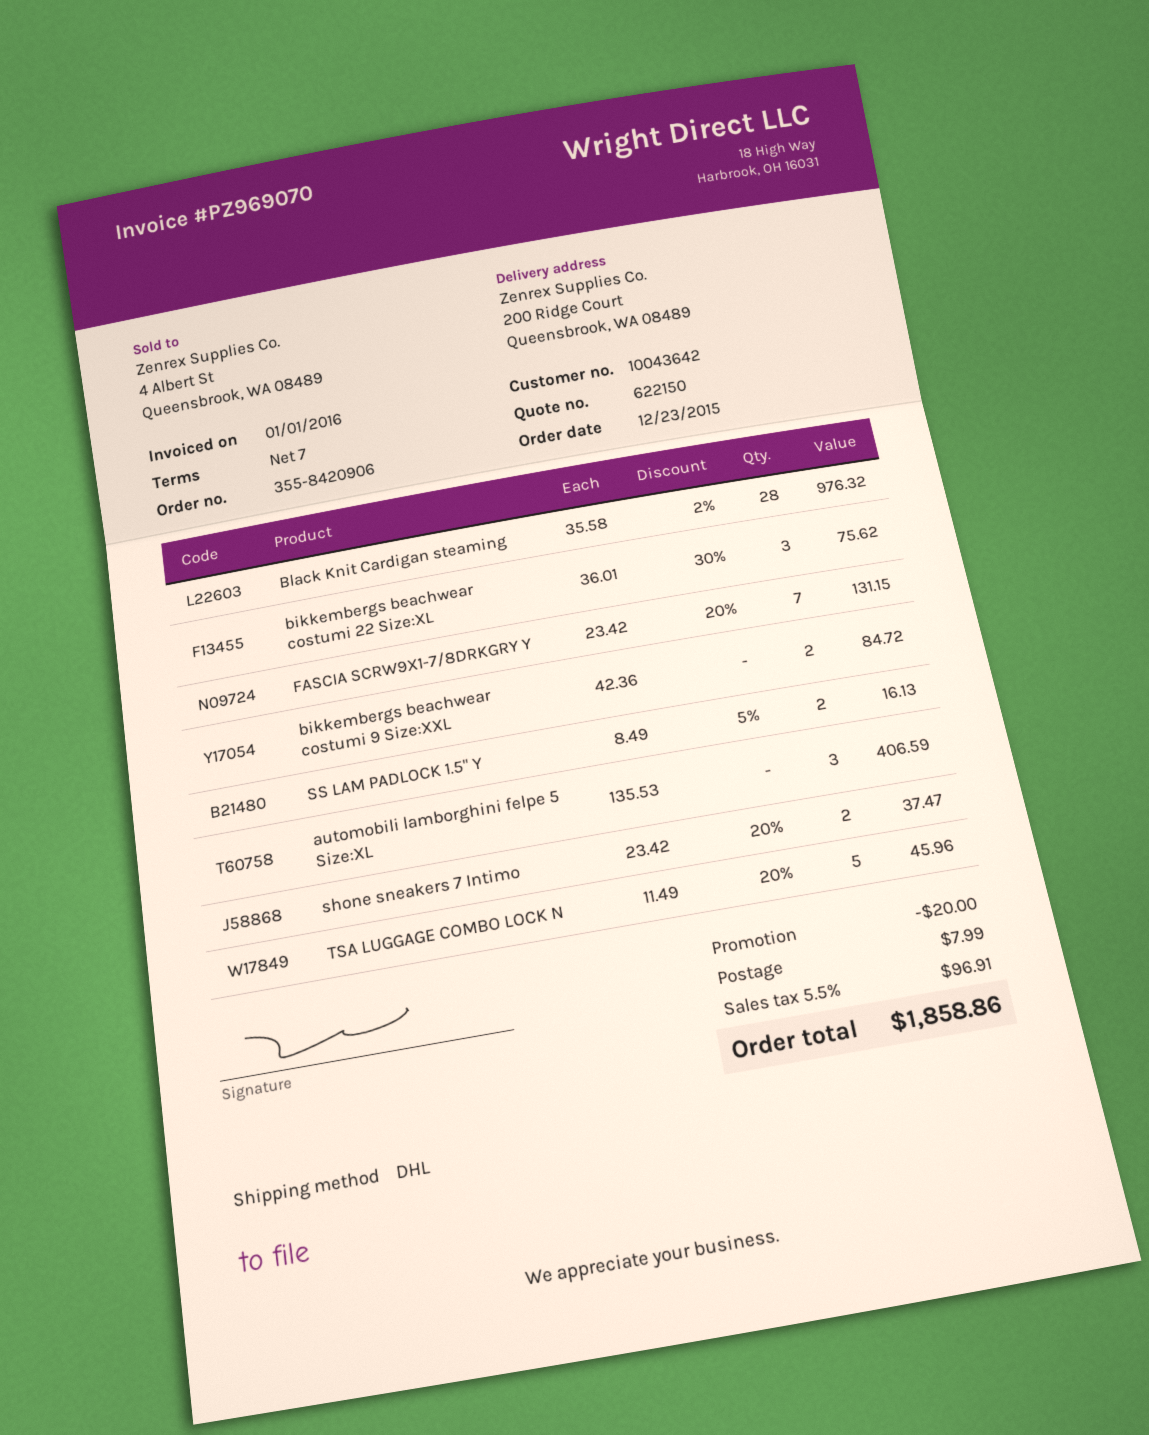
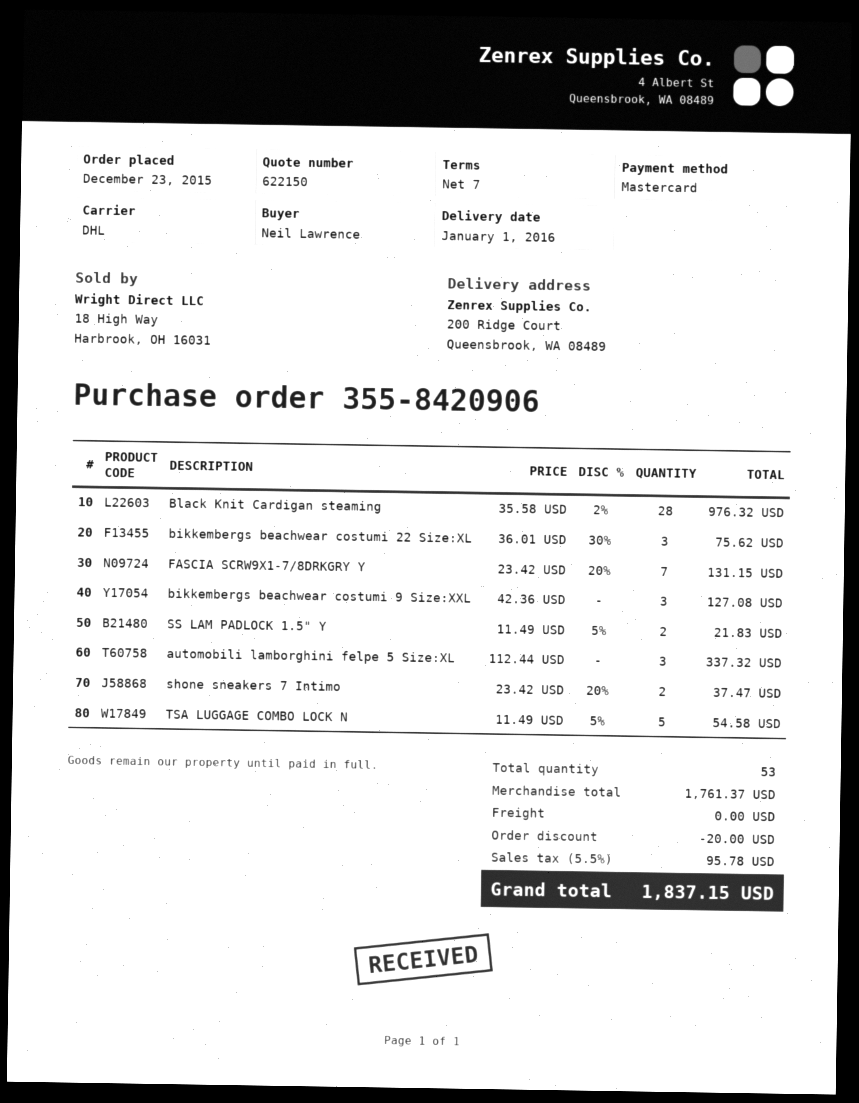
bikkembergs beachwear costumi 9 Size:XXL: 2 x 42.36 = 84.72 -> 3 x 42.36 = 127.08
SS LAM PADLOCK 1.5" Y: 2 x 8.49 - 5% = 16.13 -> 2 x 11.49 - 5% = 21.83
automobili lamborghini felpe 5 Size:XL: 3 x 135.53 = 406.59 -> 3 x 112.44 = 337.32
TSA LUGGAGE COMBO LOCK N: 5 x 11.49 - 20% = 45.96 -> 5 x 11.49 - 5% = 54.58
shipping: 7.99 -> 0.00
tax: 5.5% = 96.91 -> 5.5% = 95.78
total: 1858.86 -> 1837.15

